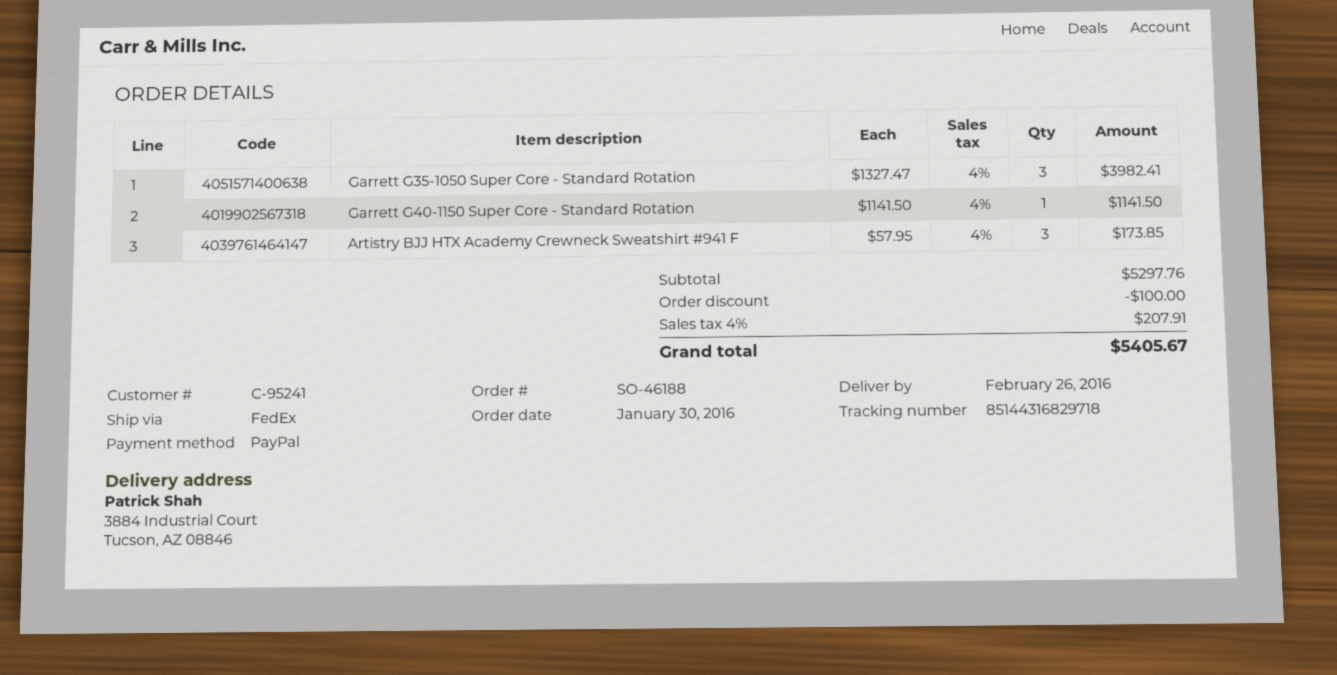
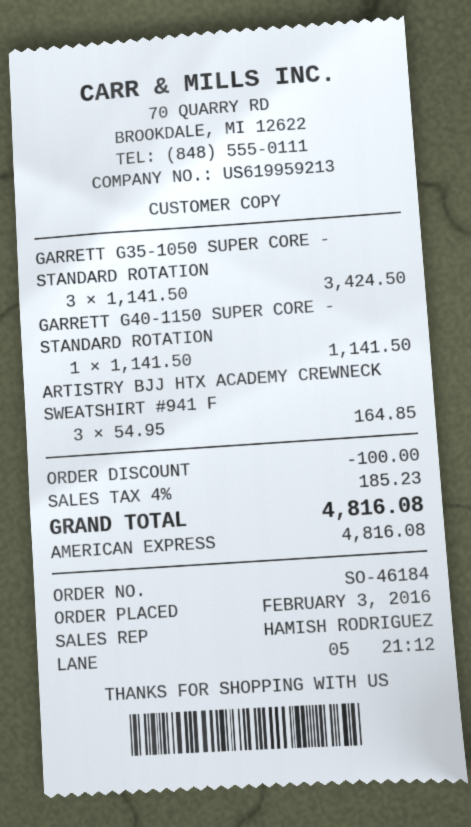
order number: SO-46188 -> SO-46184
order date: 2016-01-30 -> 2016-02-03
payment method: PayPal -> American Express
Garrett G35-1050 Super Core - Standard Rotation: 3 x 1327.47 = 3982.41 -> 3 x 1141.50 = 3424.50
Artistry BJJ HTX Academy Crewneck Sweatshirt #941 F: 3 x 57.95 = 173.85 -> 3 x 54.95 = 164.85
tax: 4% = 207.91 -> 4% = 185.23
total: 5405.67 -> 4816.08

